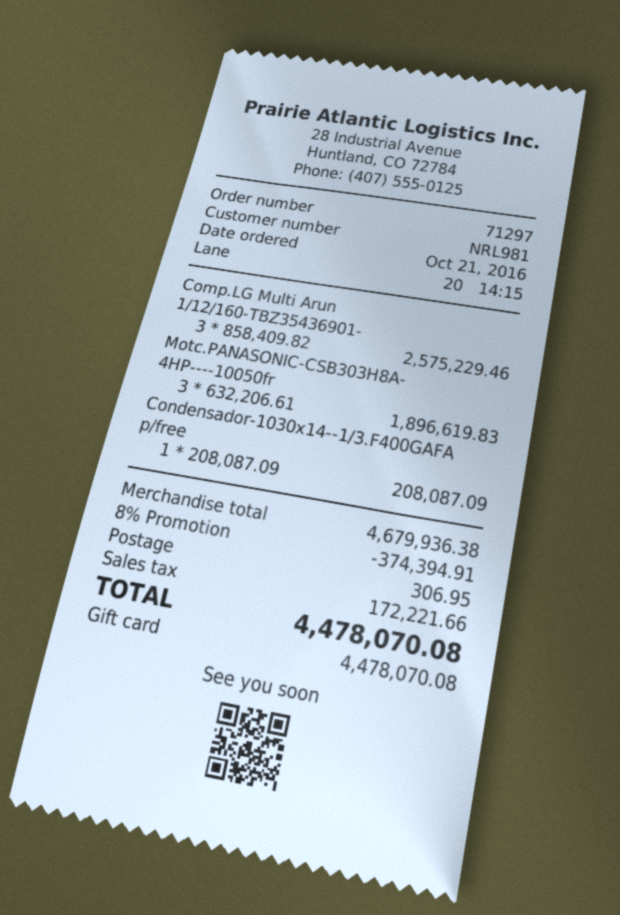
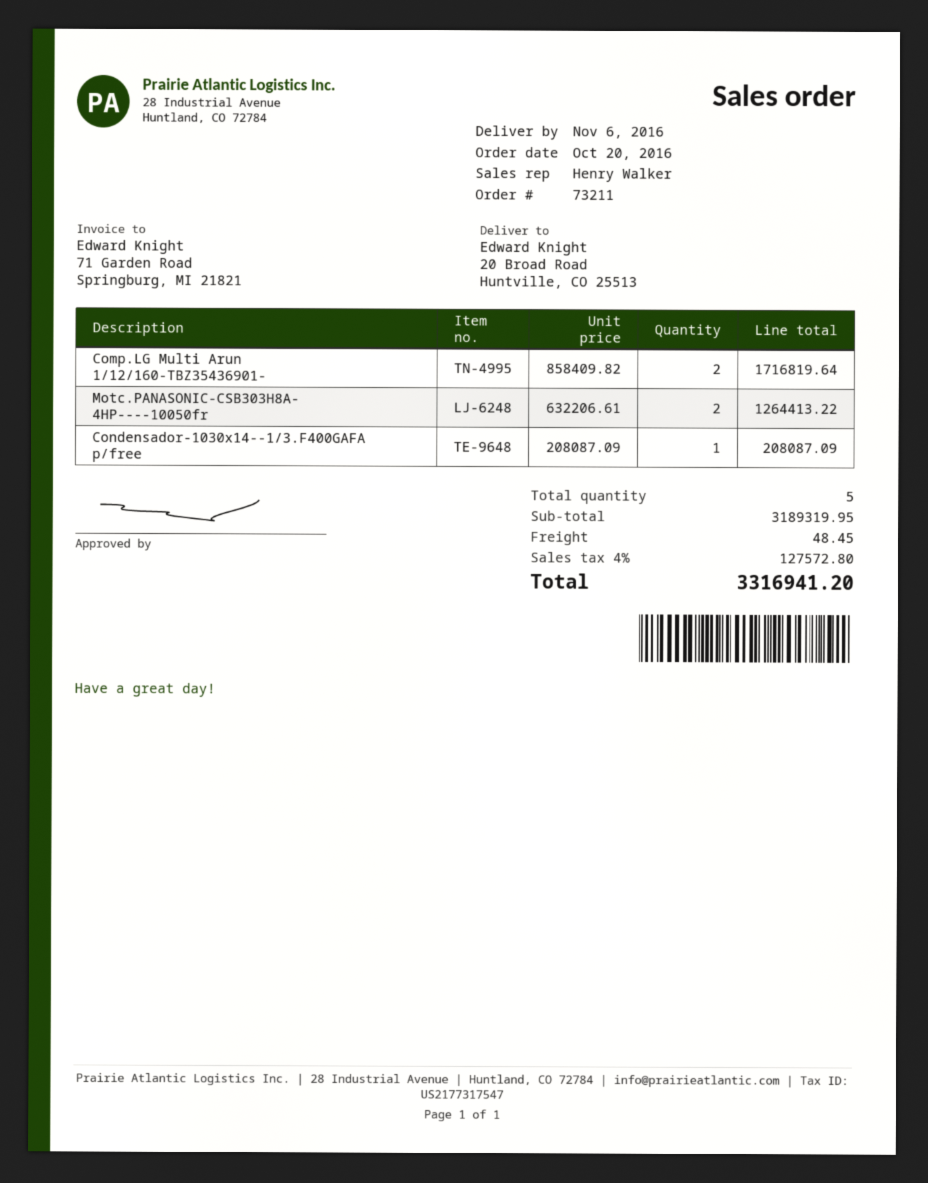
order number: 71297 -> 73211
order date: 2016-10-21 -> 2016-10-20
Comp.LG Multi Arun 1/12/160-TBZ35436901-: 3 x 858409.82 = 2575229.46 -> 2 x 858409.82 = 1716819.64
Motc.PANASONIC-CSB303H8A- 4HP----10050fr: 3 x 632206.61 = 1896619.83 -> 2 x 632206.61 = 1264413.22
subtotal: 4679936.38 -> 3189319.95
discount: 8% = 374394.91 -> none
shipping: 306.95 -> 48.45
tax: 172221.66 -> 127572.80
total: 4478070.08 -> 3316941.20

